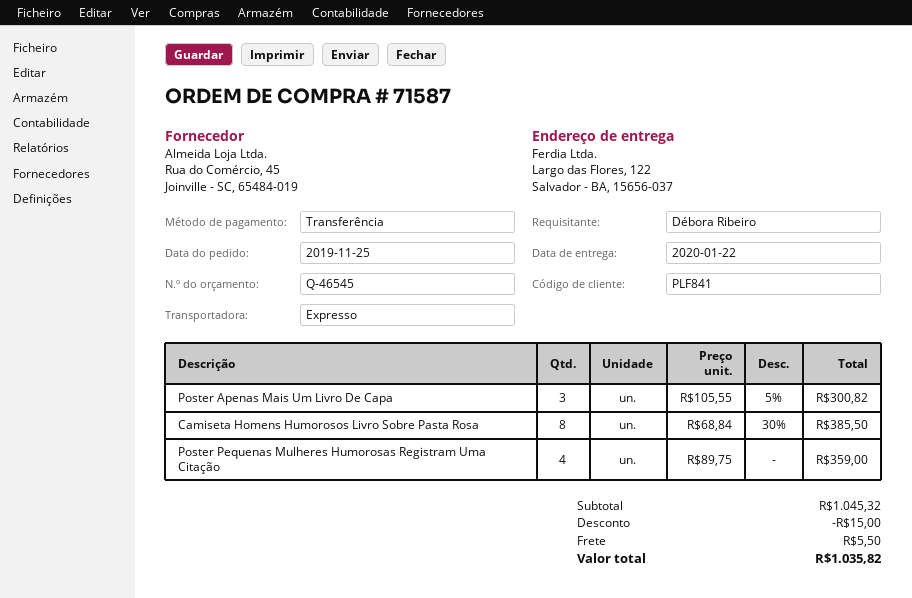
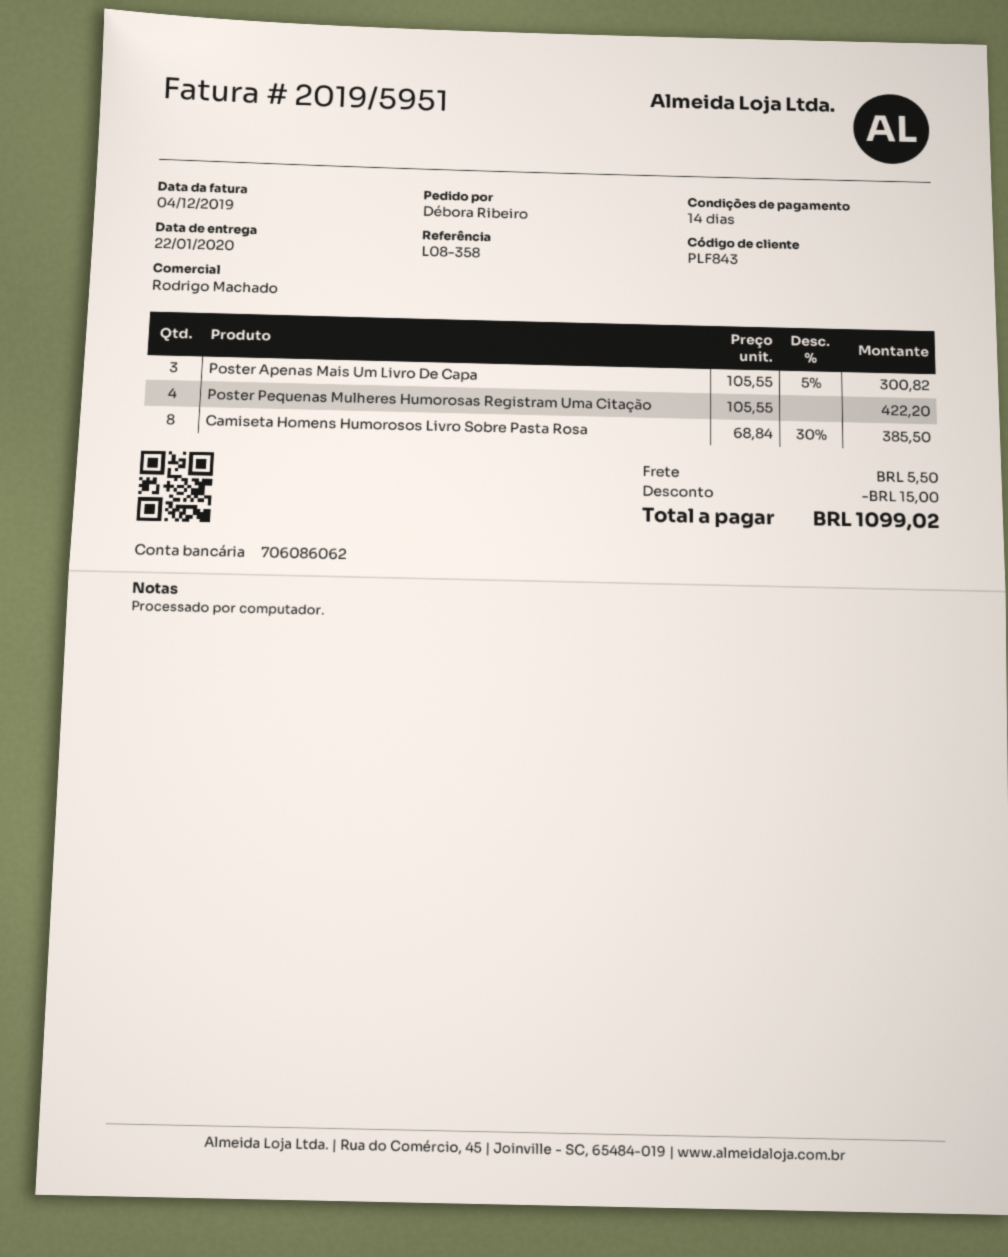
customer number: PLF841 -> PLF843
Poster Pequenas Mulheres Humorosas Registram Uma Citação: 4 x 89.75 = 359.00 -> 4 x 105.55 = 422.20
total: 1035.82 -> 1099.02

